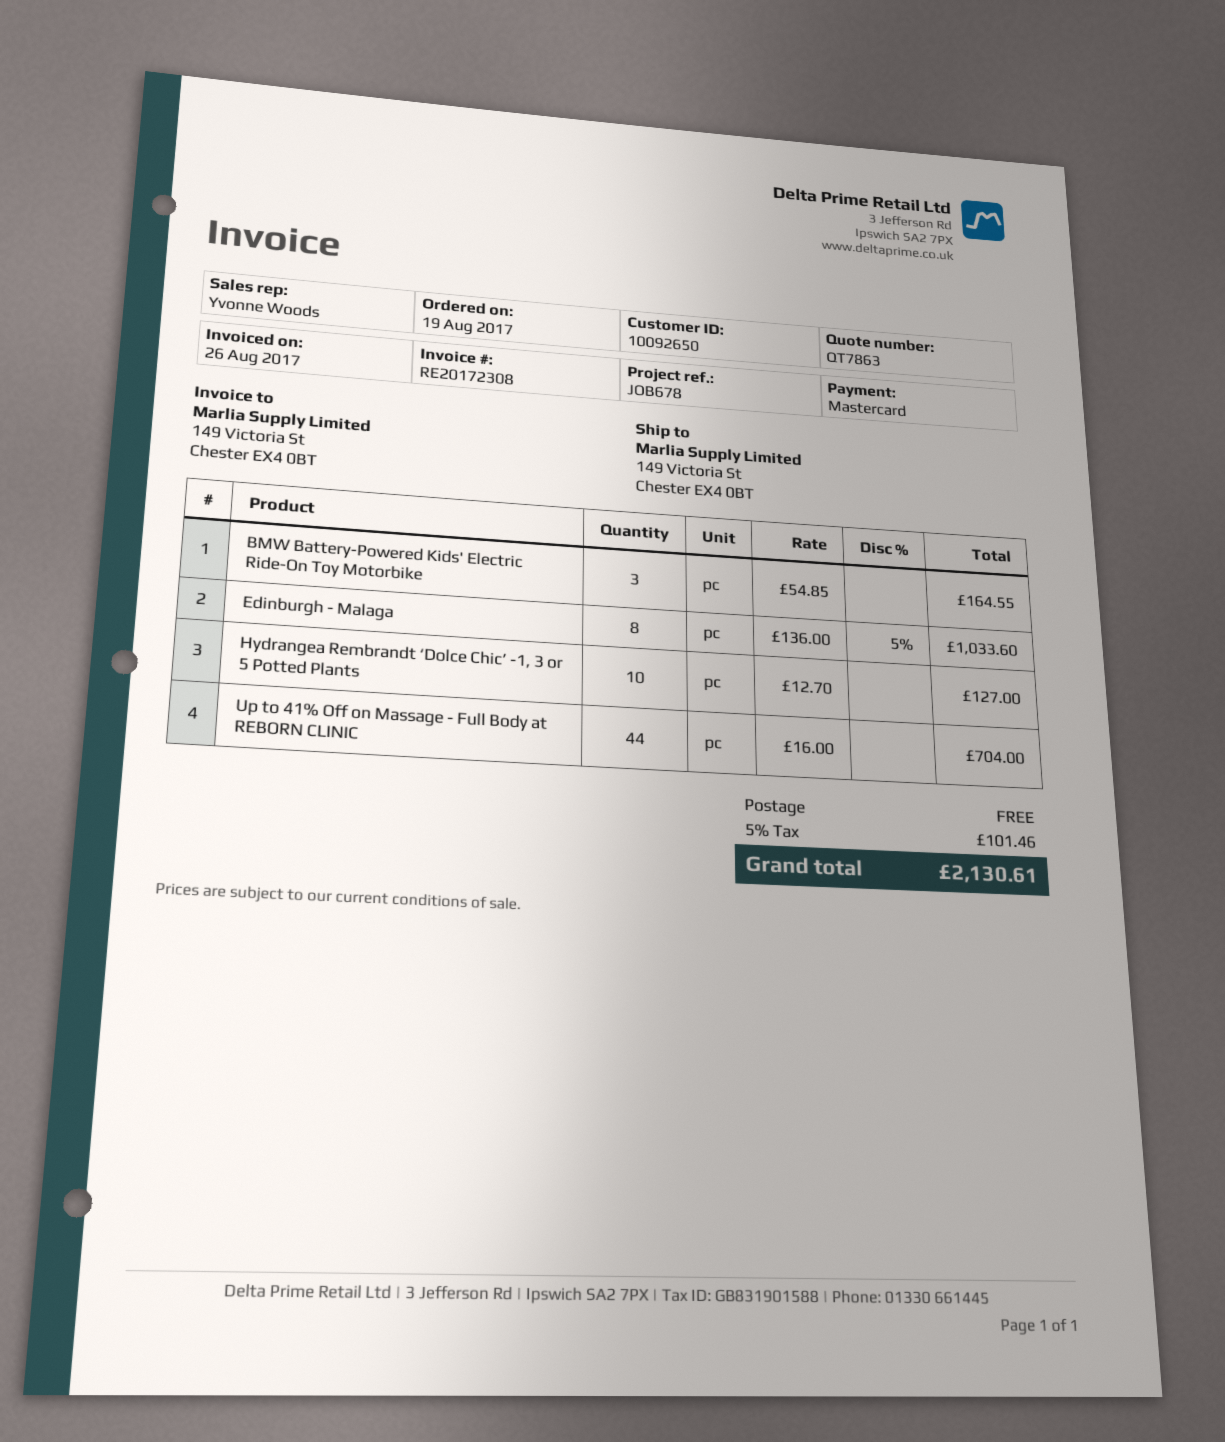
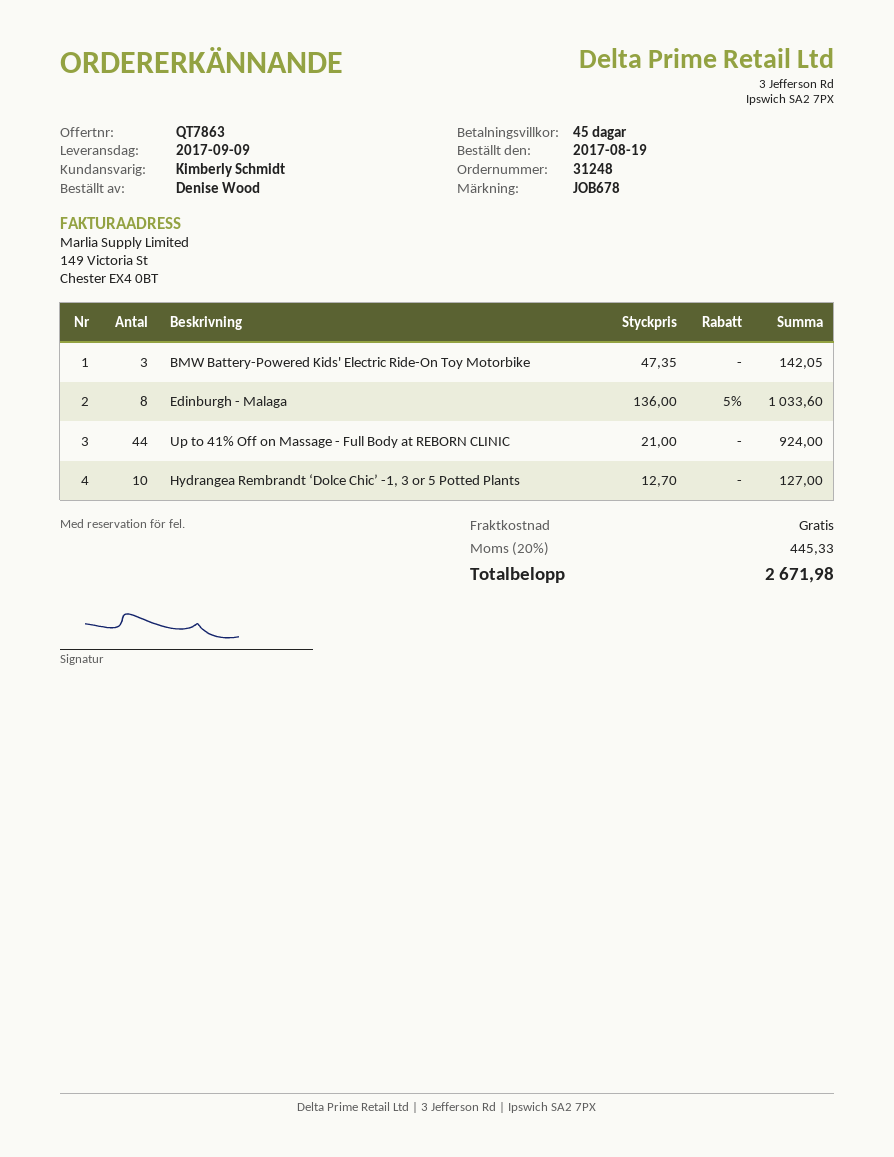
sales rep: Yvonne Woods -> Kimberly Schmidt
BMW Battery-Powered Kids' Electric Ride-On Toy Motorbike: 3 x 54.85 = 164.55 -> 3 x 47.35 = 142.05
Up to 41% Off on Massage - Full Body at REBORN CLINIC: 44 x 16.00 = 704.00 -> 44 x 21.00 = 924.00
tax: 5% = 101.46 -> 20% = 445.33
total: 2130.61 -> 2671.98

